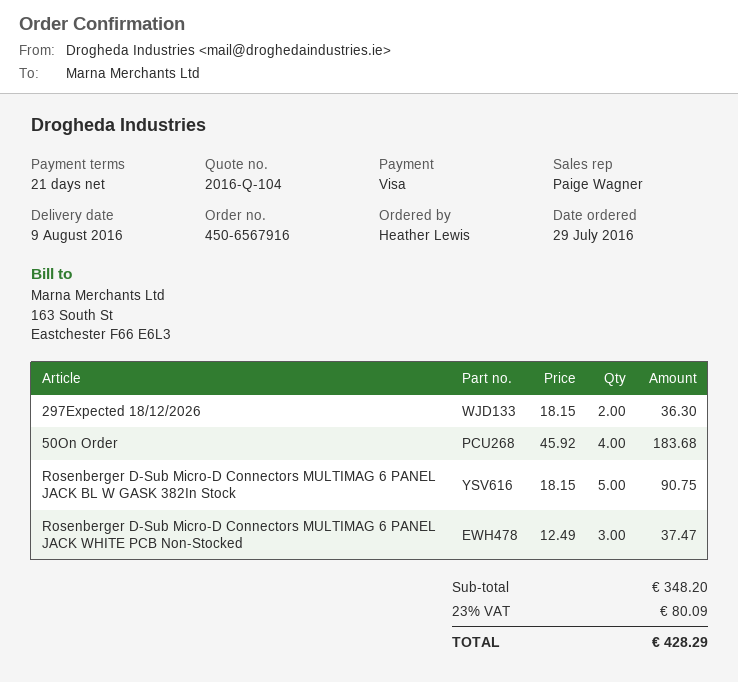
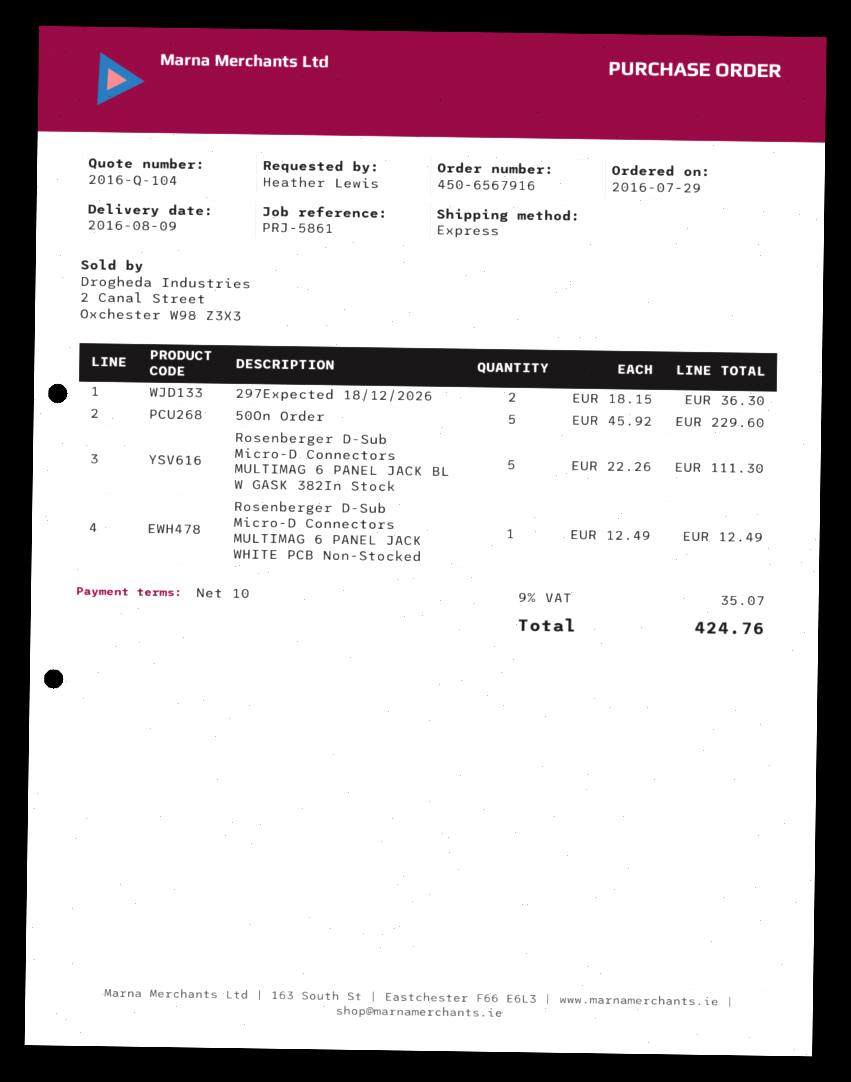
payment terms: 21 days -> 10 days
50On Order: 4 x 45.92 = 183.68 -> 5 x 45.92 = 229.60
Rosenberger D-Sub Micro-D Connectors MULTIMAG 6 PANEL JACK BL W GASK 382In Stock: 5 x 18.15 = 90.75 -> 5 x 22.26 = 111.30
Rosenberger D-Sub Micro-D Connectors MULTIMAG 6 PANEL JACK WHITE PCB Non-Stocked: 3 x 12.49 = 37.47 -> 1 x 12.49 = 12.49
tax: 23% = 80.09 -> 9% = 35.07
total: 428.29 -> 424.76

